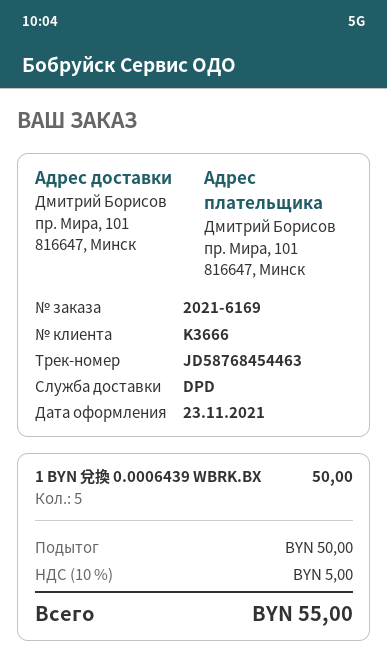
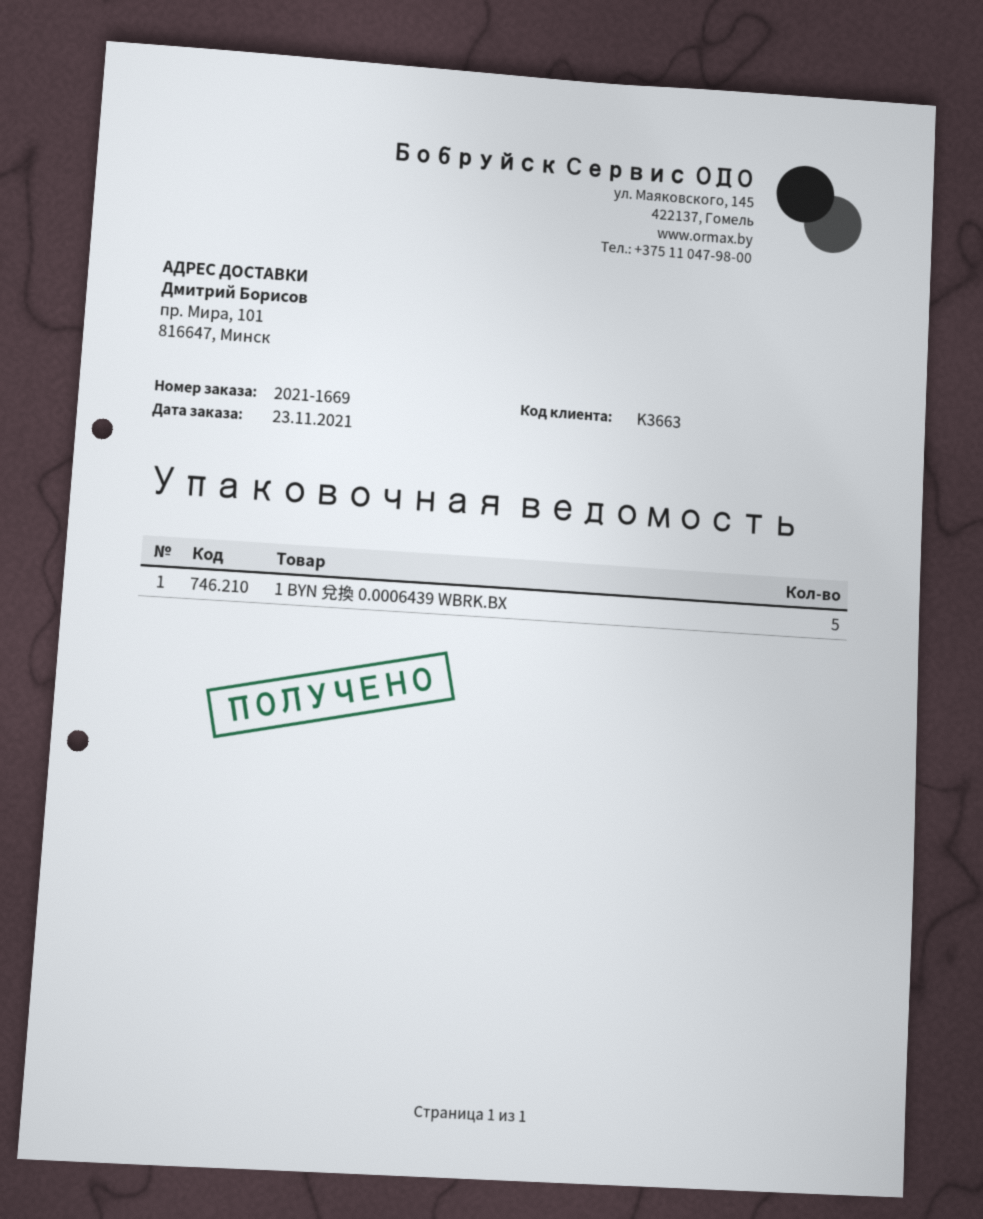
order number: 2021-6169 -> 2021-1669
customer number: K3666 -> K3663

